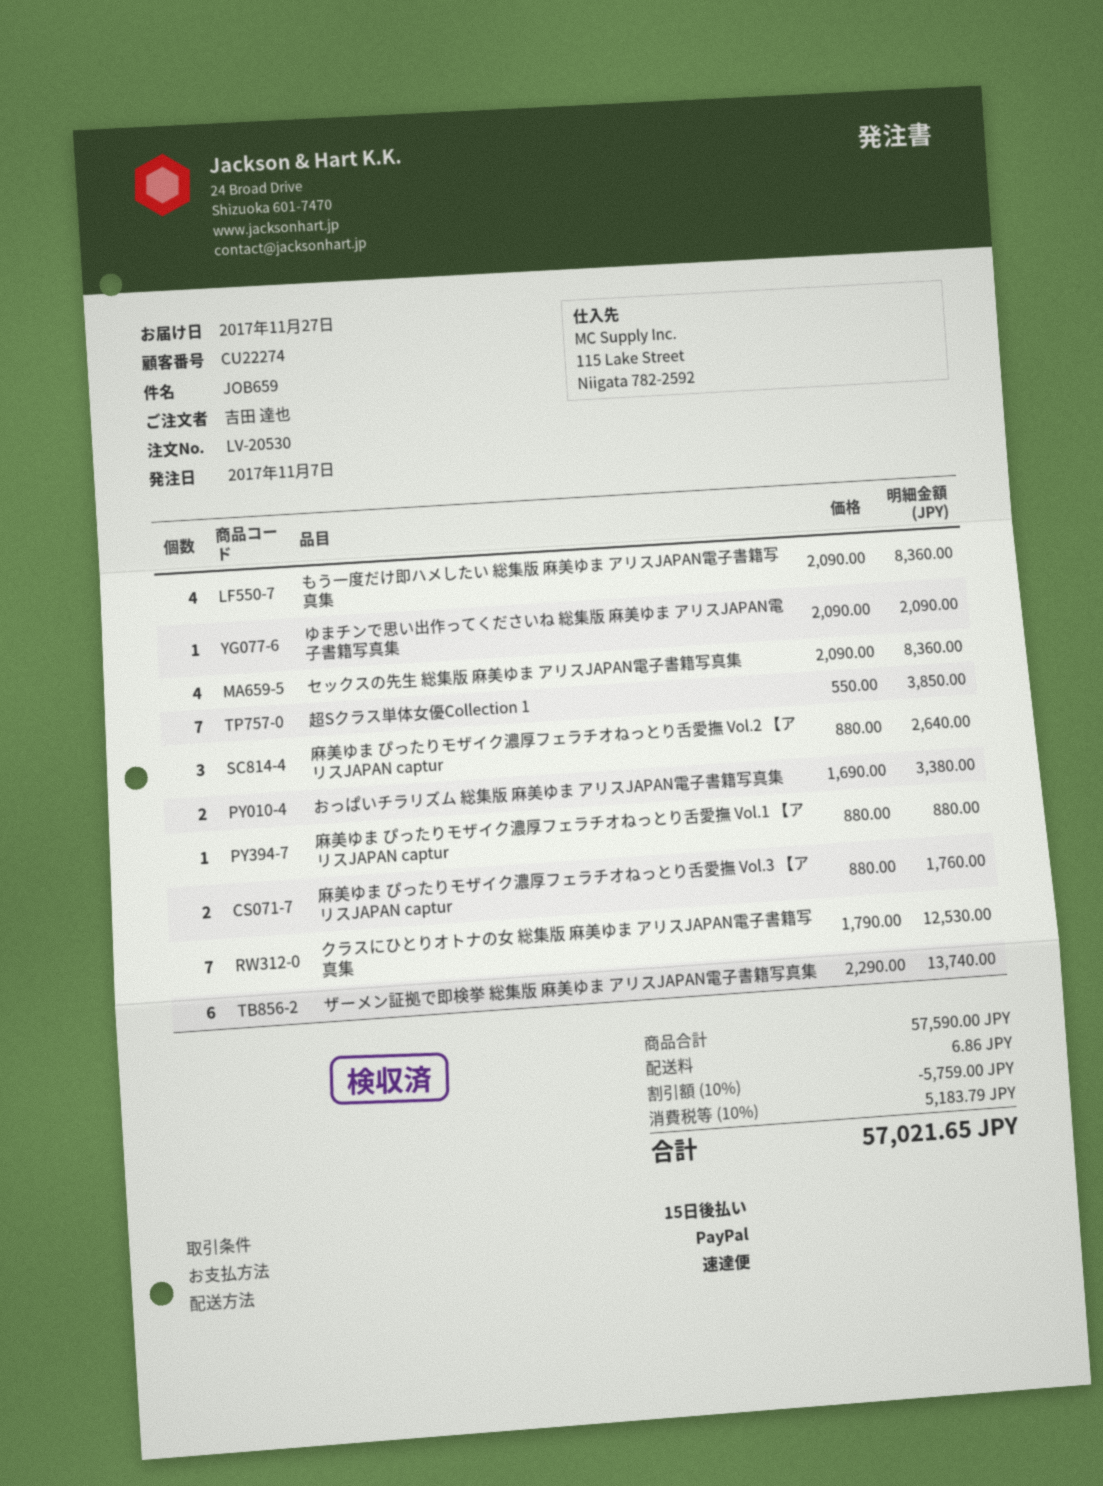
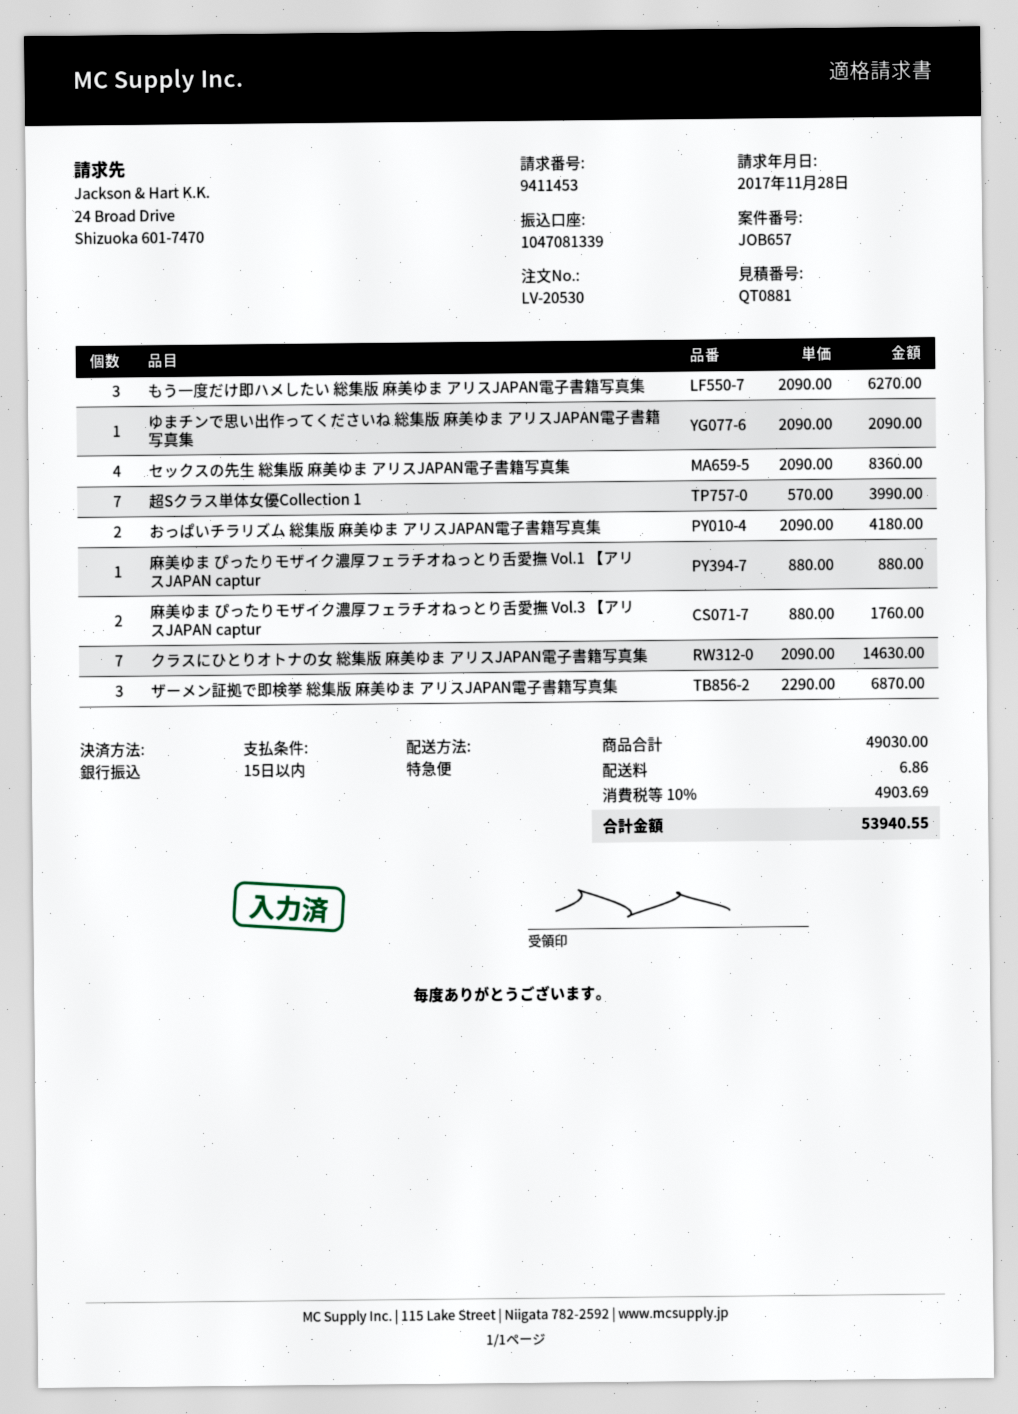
reference: JOB659 -> JOB657
payment method: PayPal -> bank transfer
もう一度だけ即ハメしたい 総集版 麻美ゆま アリスJAPAN電子書籍写真集: 4 x 2090.00 = 8360.00 -> 3 x 2090.00 = 6270.00
超Sクラス単体女優Collection 1: 7 x 550.00 = 3850.00 -> 7 x 570.00 = 3990.00
麻美ゆま ぴったりモザイク濃厚フェラチオねっとり舌愛撫 Vol.2 【アリスJAPAN captur: 3 x 880.00 = 2640.00 -> none
おっぱいチラリズム 総集版 麻美ゆま アリスJAPAN電子書籍写真集: 2 x 1690.00 = 3380.00 -> 2 x 2090.00 = 4180.00
クラスにひとりオトナの女 総集版 麻美ゆま アリスJAPAN電子書籍写真集: 7 x 1790.00 = 12530.00 -> 7 x 2090.00 = 14630.00
ザーメン証拠で即検挙 総集版 麻美ゆま アリスJAPAN電子書籍写真集: 6 x 2290.00 = 13740.00 -> 3 x 2290.00 = 6870.00
subtotal: 57590.00 -> 49030.00
discount: 10% = 5759.00 -> none
tax: 10% = 5183.79 -> 10% = 4903.69
total: 57021.65 -> 53940.55

